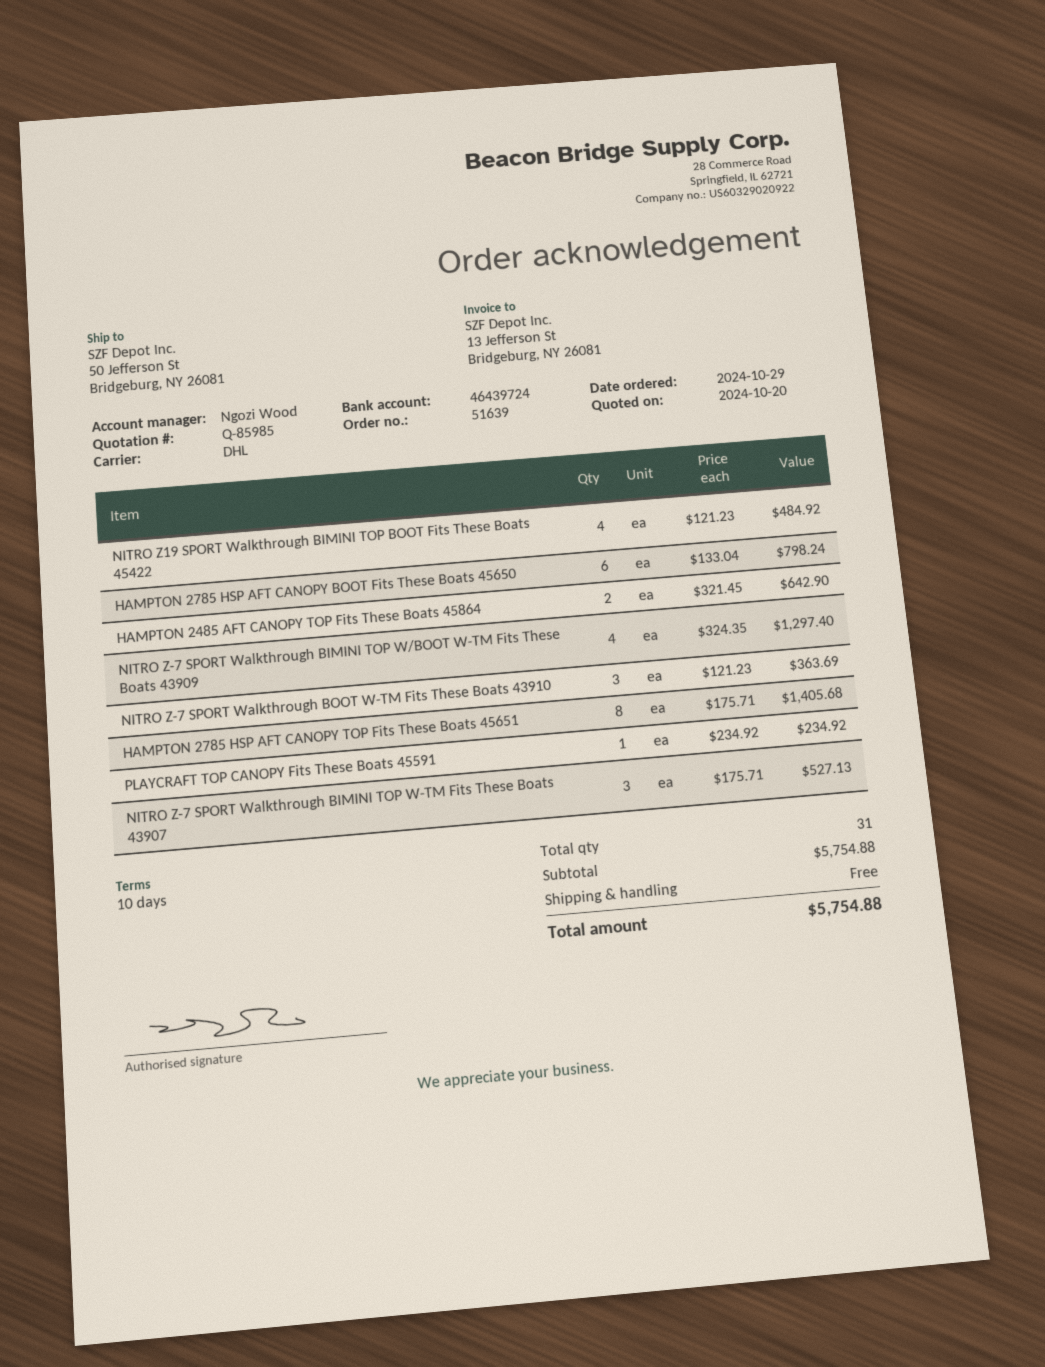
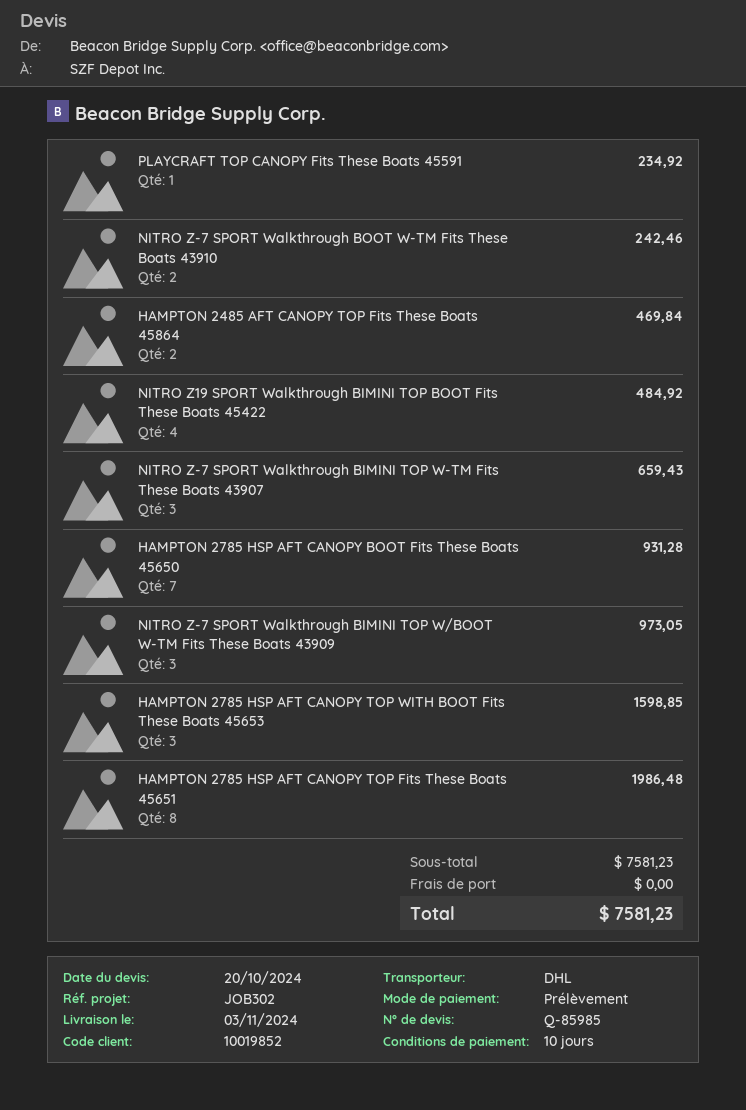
HAMPTON 2785 HSP AFT CANOPY BOOT Fits These Boats 45650: 6 for 798.24 -> 7 for 931.28
HAMPTON 2485 AFT CANOPY TOP Fits These Boats 45864: 2 for 642.90 -> 2 for 469.84
NITRO Z-7 SPORT Walkthrough BIMINI TOP W/BOOT W-TM Fits These Boats 43909: 4 for 1297.40 -> 3 for 973.05
NITRO Z-7 SPORT Walkthrough BOOT W-TM Fits These Boats 43910: 3 for 363.69 -> 2 for 242.46
HAMPTON 2785 HSP AFT CANOPY TOP Fits These Boats 45651: 8 for 1405.68 -> 8 for 1986.48
NITRO Z-7 SPORT Walkthrough BIMINI TOP W-TM Fits These Boats 43907: 3 for 527.13 -> 3 for 659.43
HAMPTON 2785 HSP AFT CANOPY TOP WITH BOOT Fits These Boats 45653: none -> 3 for 1598.85
subtotal: 5754.88 -> 7581.23
total: 5754.88 -> 7581.23

